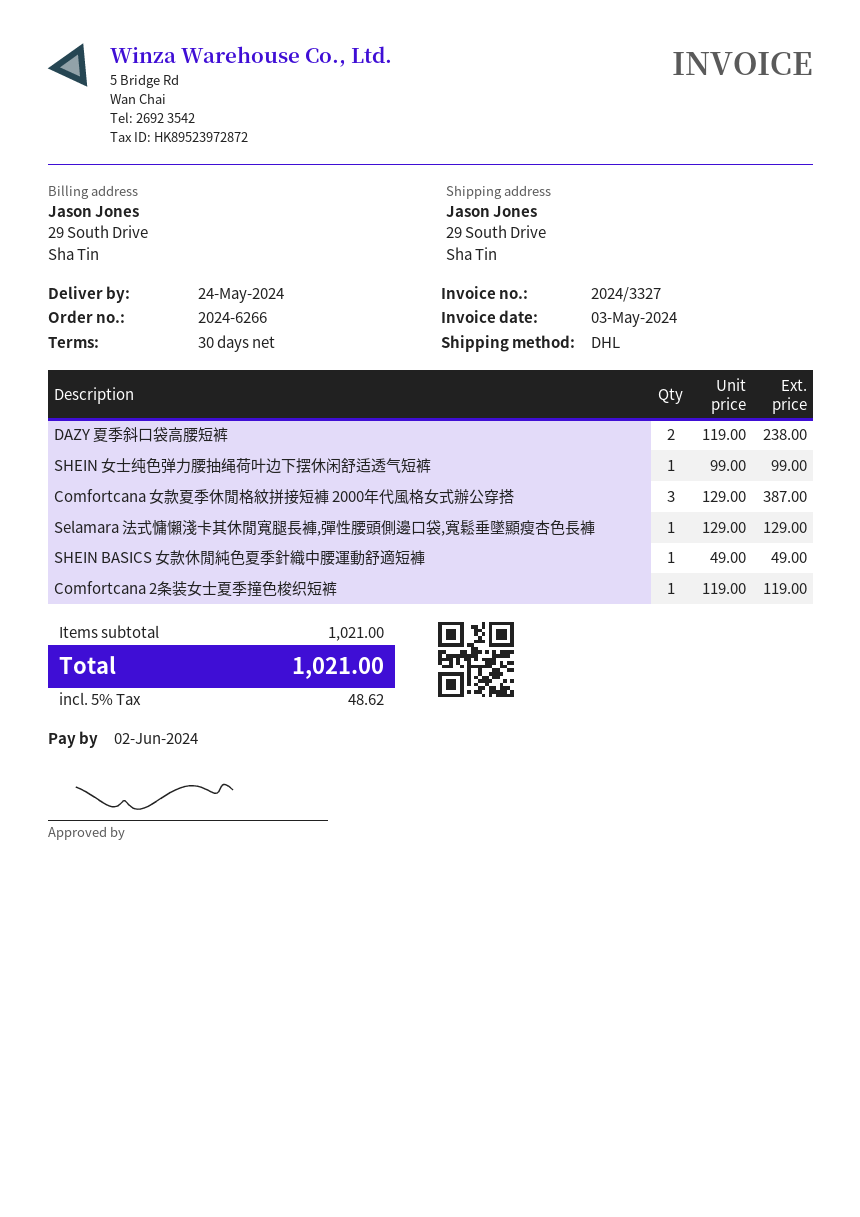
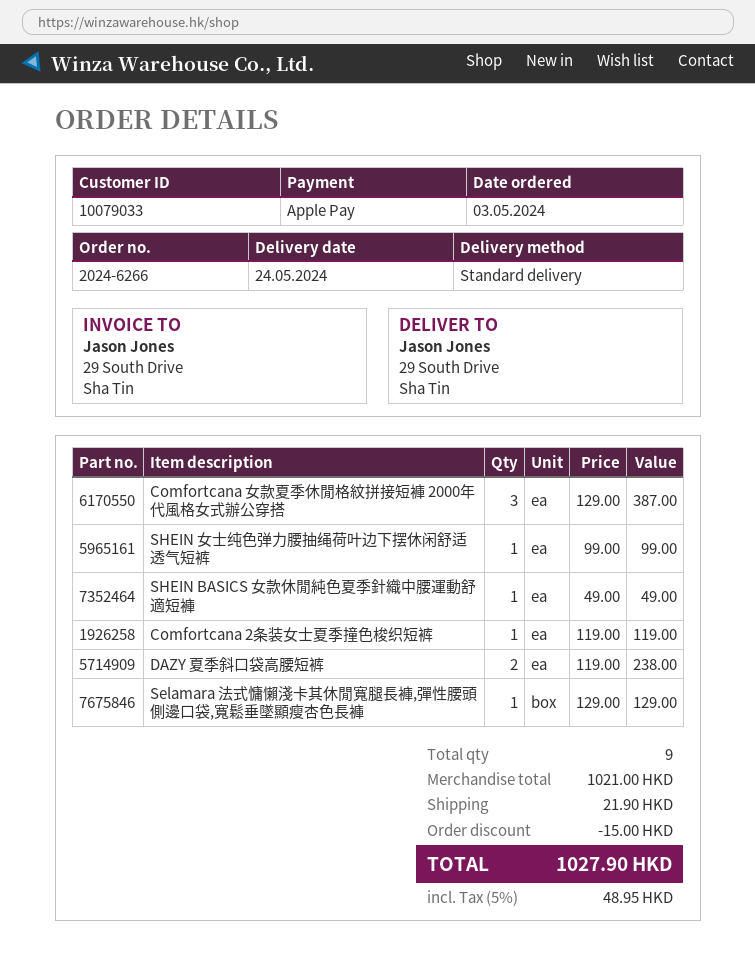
shipping method: DHL -> standard
discount: none -> 15.00
shipping: none -> 21.90
tax: 5% = 48.62 -> 5% = 48.95
total: 1021.00 -> 1027.90

